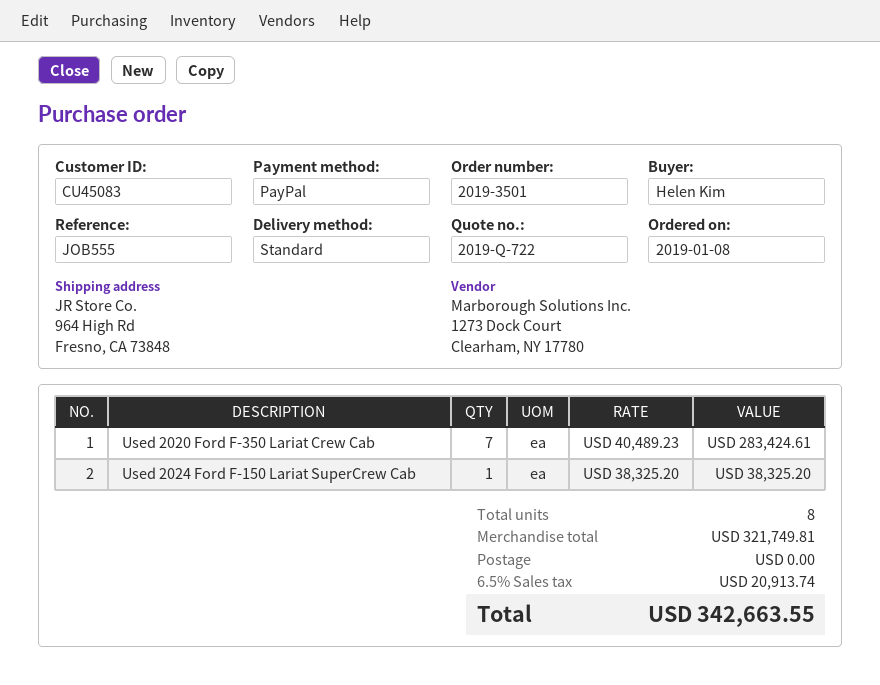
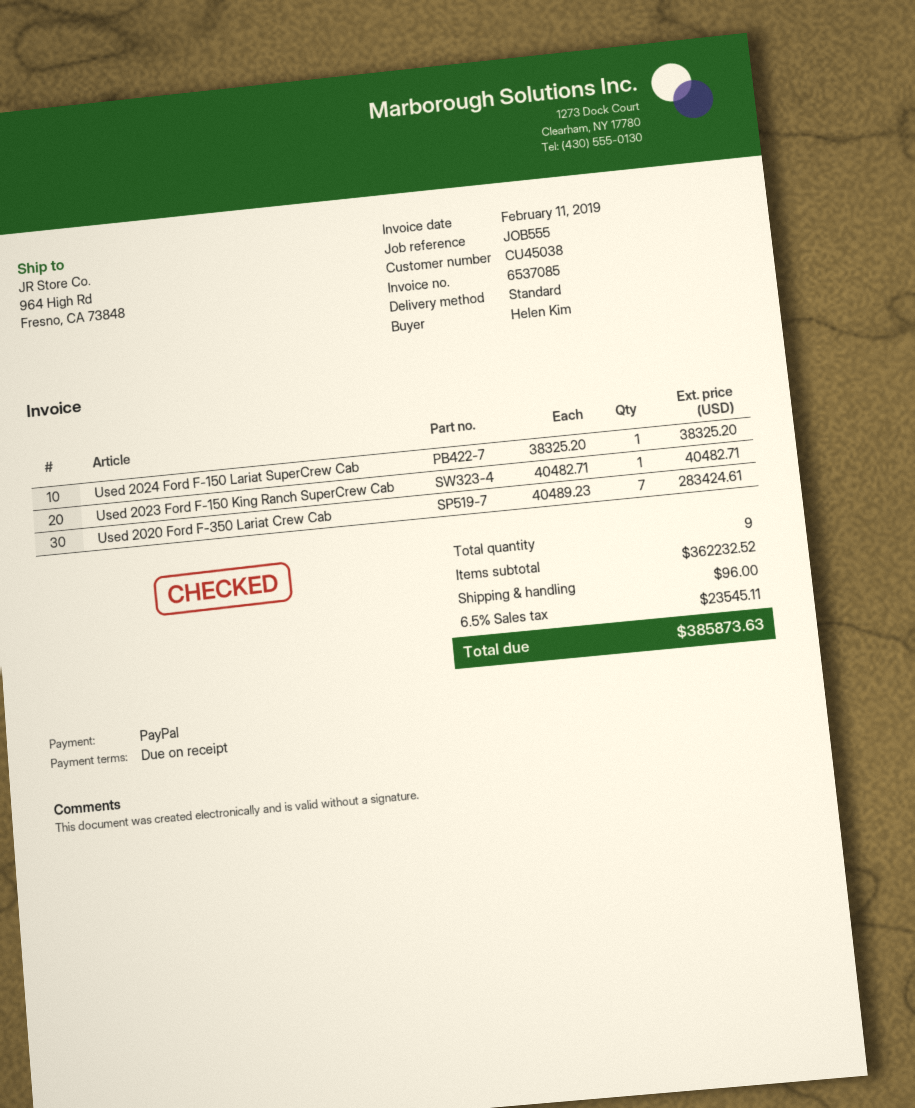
customer number: CU45083 -> CU45038
Used 2023 Ford F-150 King Ranch SuperCrew Cab: none -> 1 x 40482.71 = 40482.71
total quantity: 8 -> 9
subtotal: 321749.81 -> 362232.52
shipping: 0.00 -> 96.00
tax: 6.5% = 20913.74 -> 6.5% = 23545.11
total: 342663.55 -> 385873.63

